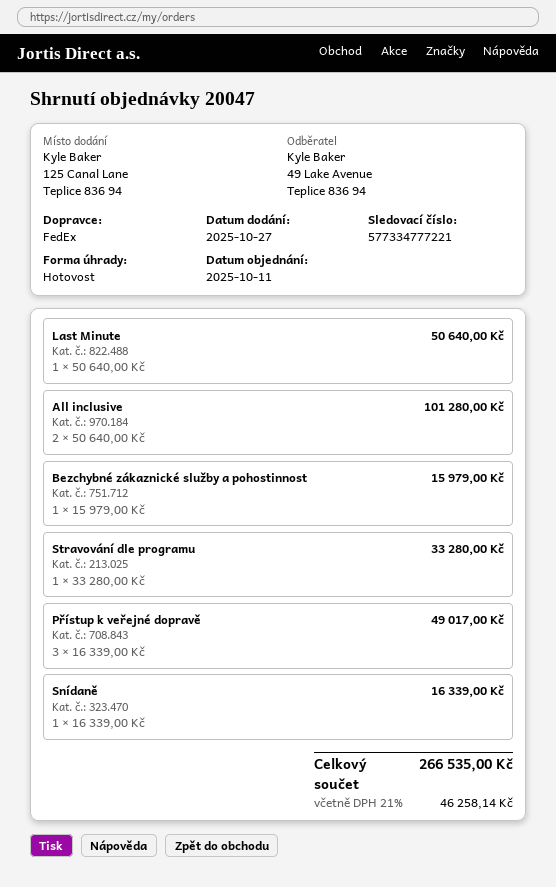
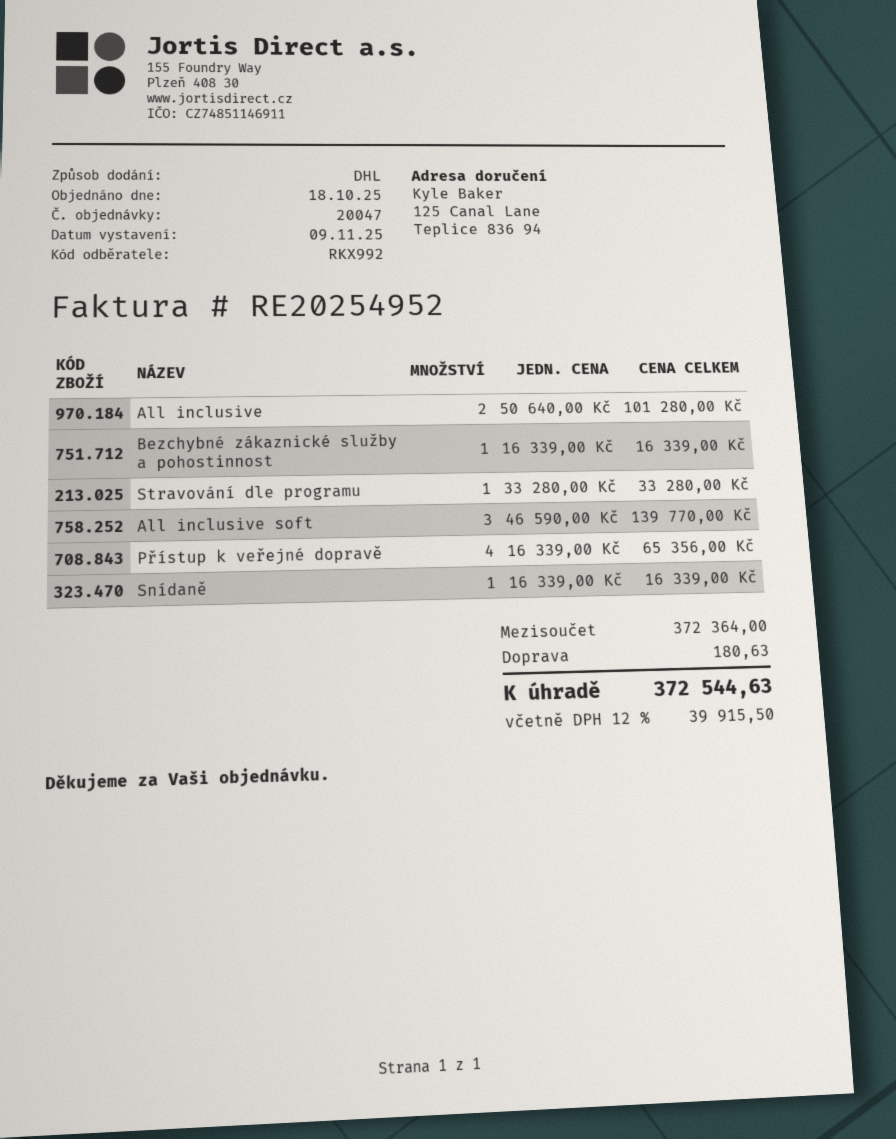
order date: 2025-10-11 -> 2025-10-18
shipping method: FedEx -> DHL
Last Minute: 1 x 50640.00 = 50640.00 -> none
Bezchybné zákaznické služby a pohostinnost: 1 x 15979.00 = 15979.00 -> 1 x 16339.00 = 16339.00
Přístup k veřejné dopravě: 3 x 16339.00 = 49017.00 -> 4 x 16339.00 = 65356.00
All inclusive soft: none -> 3 x 46590.00 = 139770.00
shipping: none -> 180.63
tax: 21% = 46258.14 -> 12% = 39915.50
total: 266535.00 -> 372544.63

